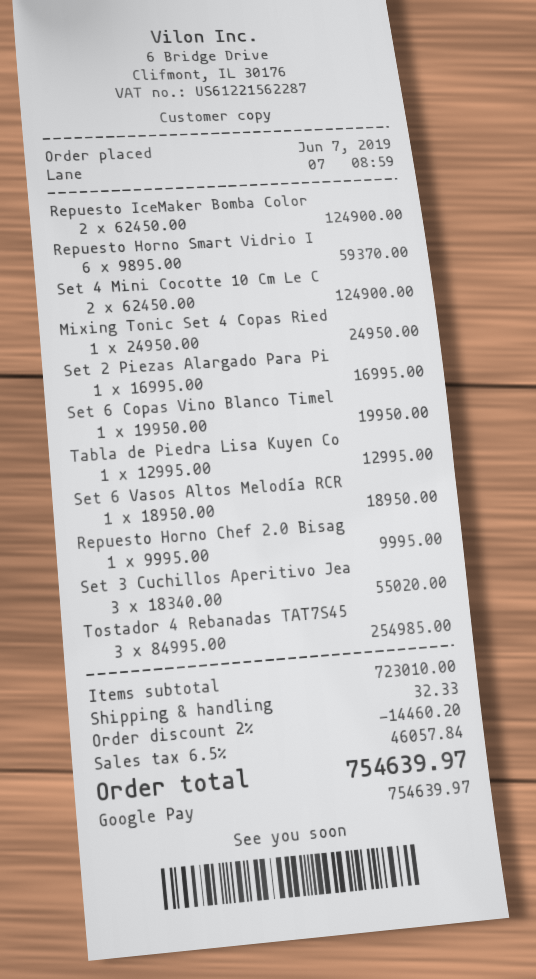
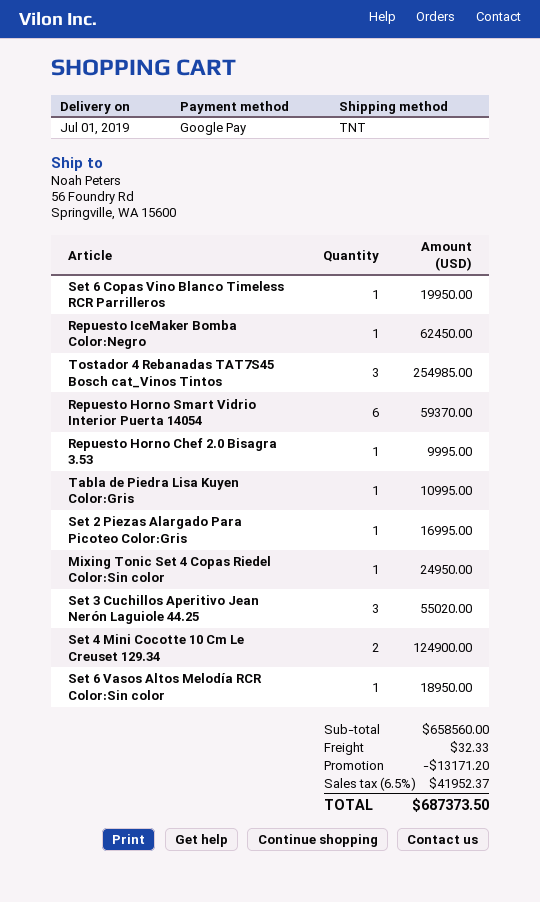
Repuesto IceMaker Bomba Color: 2 for 124900.00 -> 1 for 62450.00
Tabla de Piedra Lisa Kuyen Co: 1 for 12995.00 -> 1 for 10995.00
subtotal: 723010.00 -> 658560.00
discount: 14460.20 -> 13171.20
tax: 6.5% = 46057.84 -> 6.5% = 41952.37
total: 754639.97 -> 687373.50

